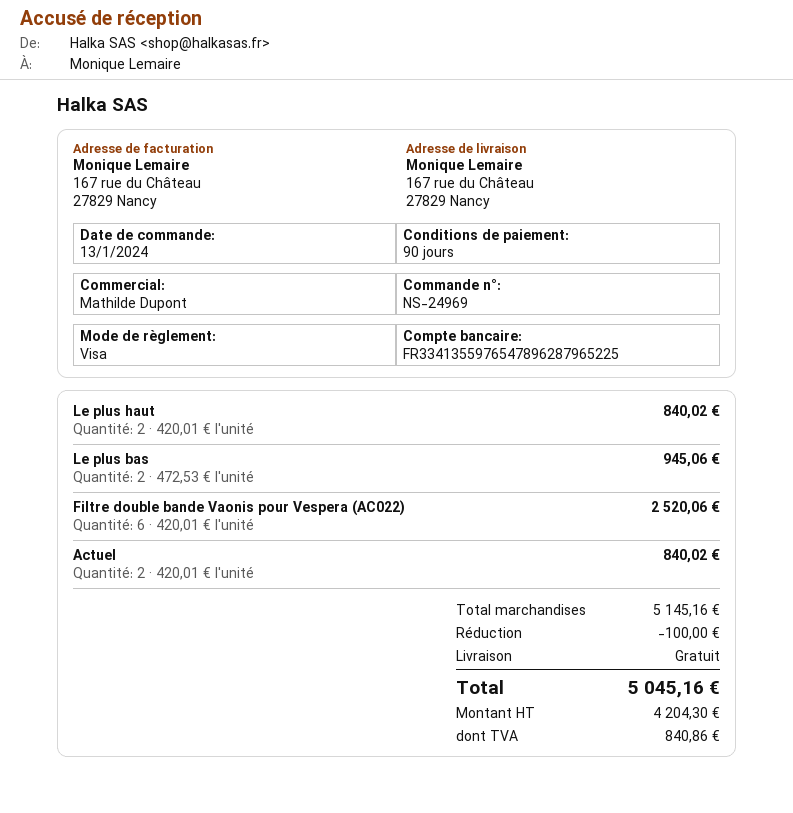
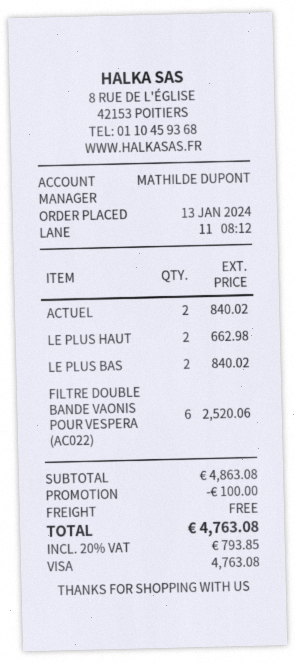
Le plus haut: 2 for 840.02 -> 2 for 662.98
Le plus bas: 2 for 945.06 -> 2 for 840.02
subtotal: 5145.16 -> 4863.08
tax: 840.86 -> 793.85
total: 5045.16 -> 4763.08

